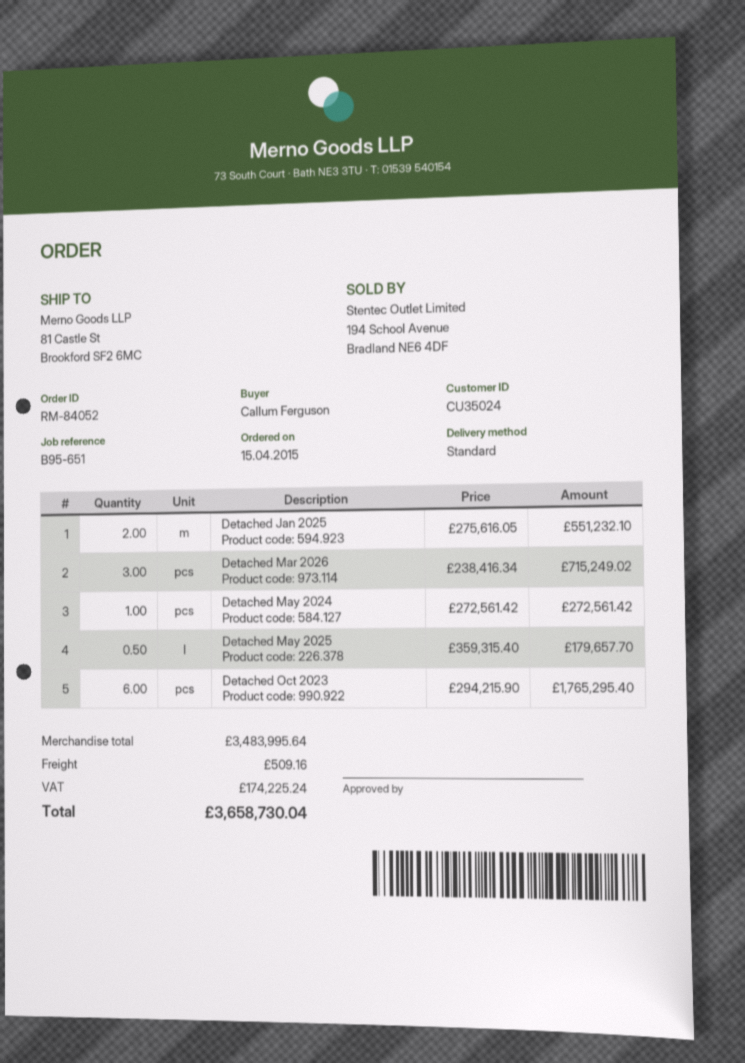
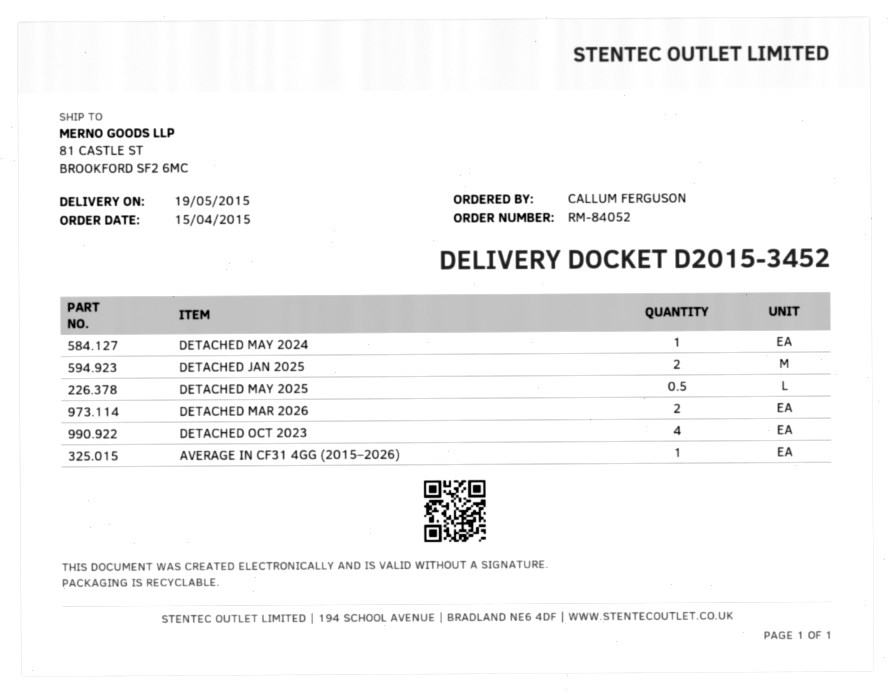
Detached Mar 2026: 3 -> 2
Detached Oct 2023: 6 -> 4
AVERAGE IN CF31 4GG (2015–2026): none -> 1

